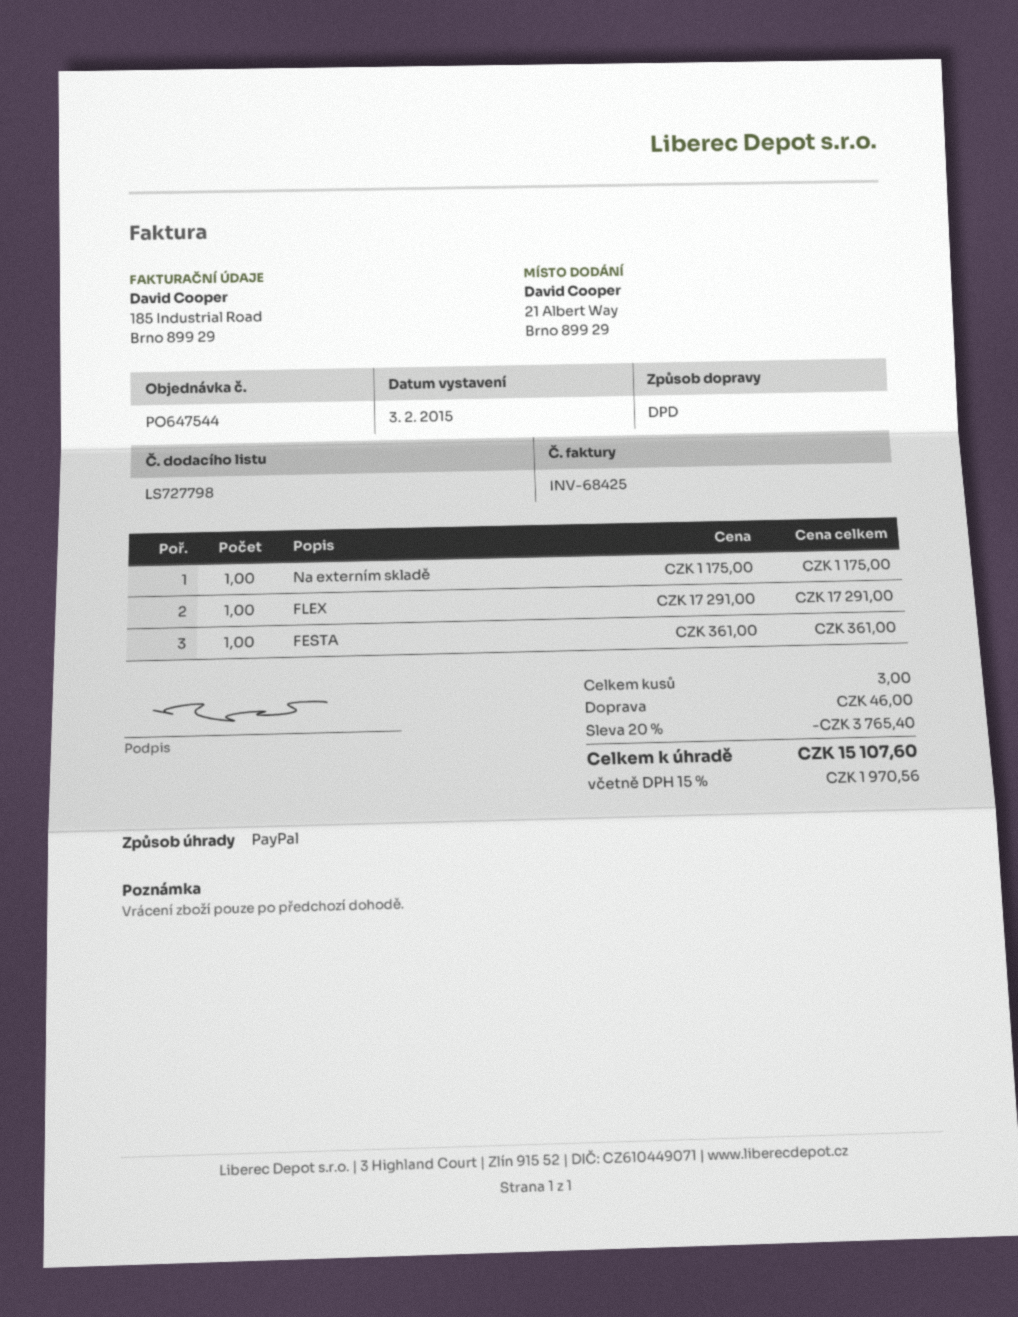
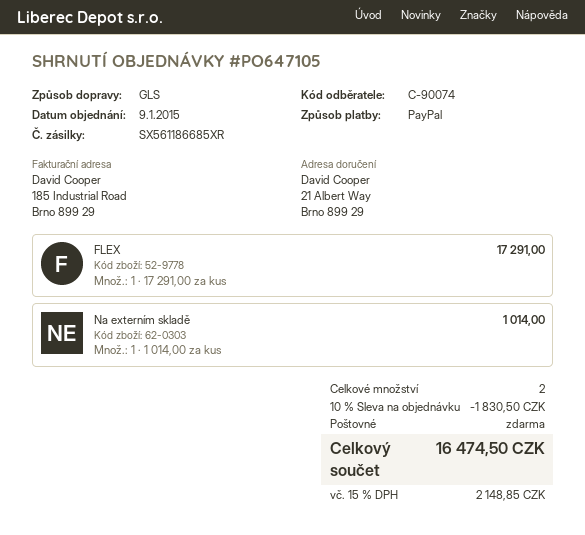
order number: PO647544 -> PO647105
shipping method: DPD -> GLS
Na externím skladě: 1 x 1175.00 = 1175.00 -> 1 x 1014.00 = 1014.00
FESTA: 1 x 361.00 = 361.00 -> none
total quantity: 3 -> 2
discount: 20% = 3765.40 -> 10% = 1830.50
shipping: 46.00 -> 0.00
tax: 15% = 1970.56 -> 15% = 2148.85
total: 15107.60 -> 16474.50

